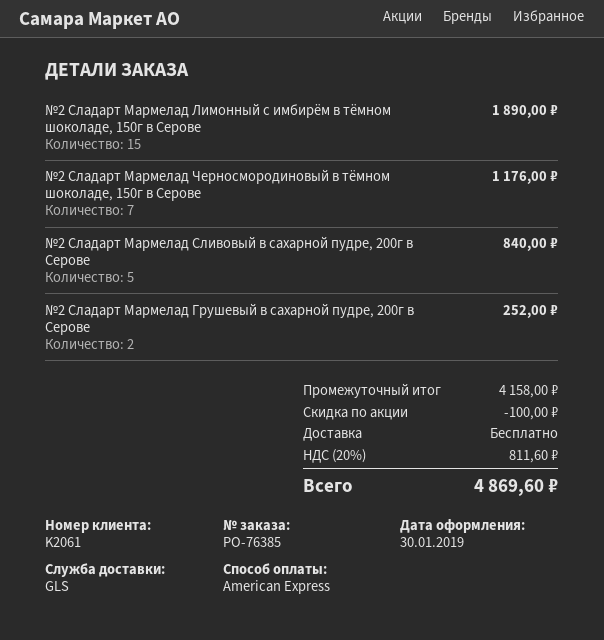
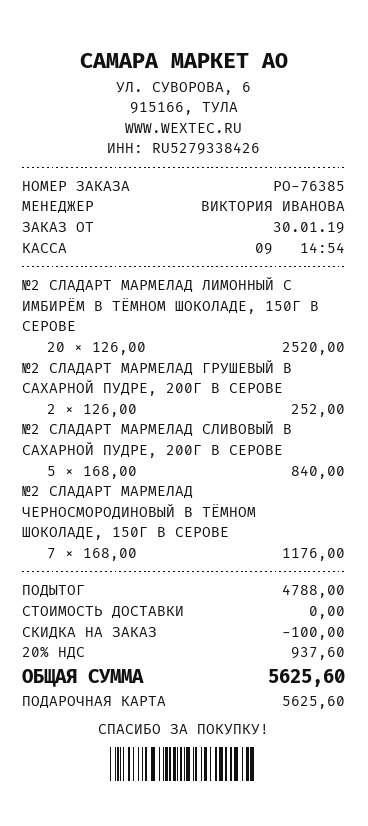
payment method: American Express -> gift card
№2 Сладарт Мармелад Лимонный с имбирём в тёмном шоколаде, 150г в Серове: 15 for 1890.00 -> 20 for 2520.00
subtotal: 4158.00 -> 4788.00
tax: 20% = 811.60 -> 20% = 937.60
total: 4869.60 -> 5625.60

